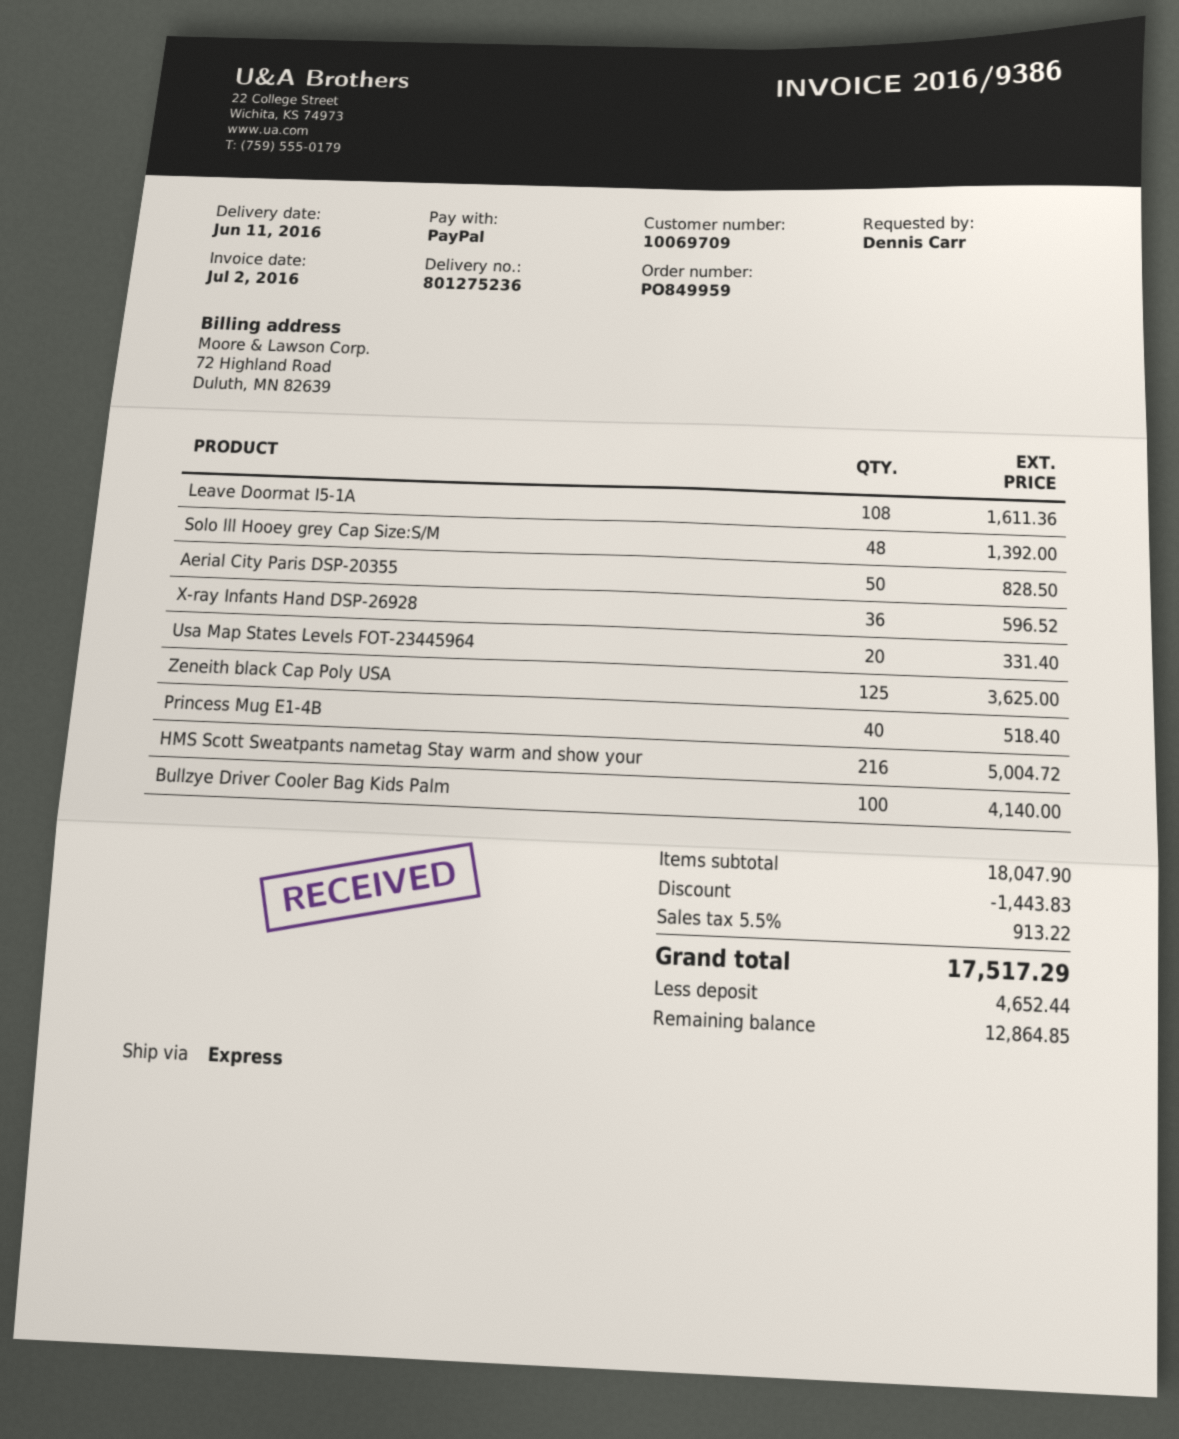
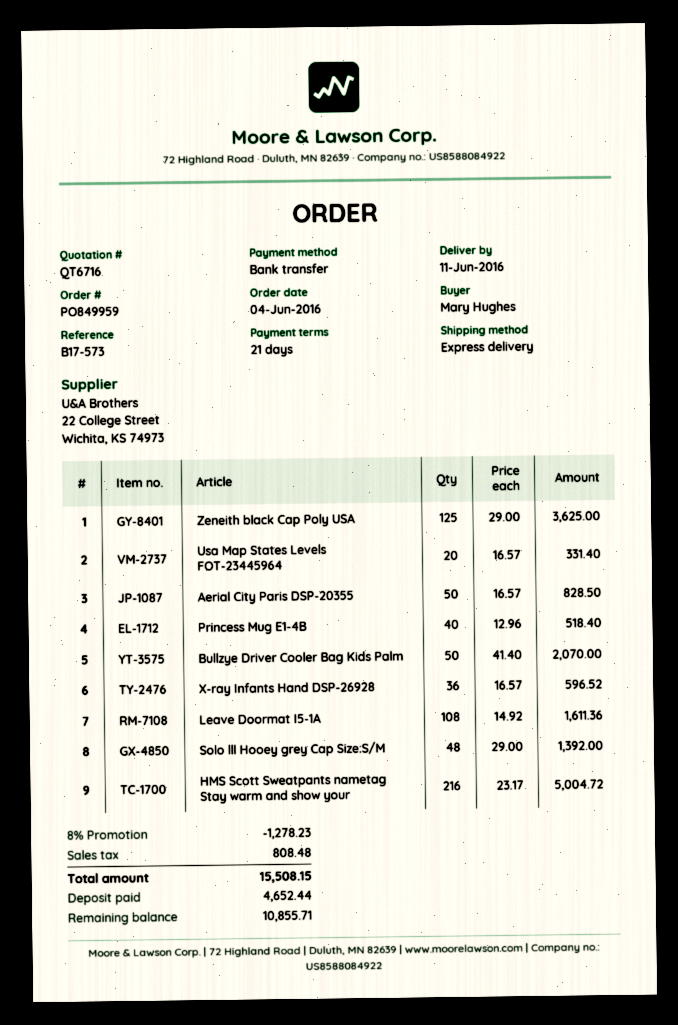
ordered by: Dennis Carr -> Mary Hughes
payment method: PayPal -> bank transfer
Bullzye Driver Cooler Bag Kids Palm: 100 for 4140.00 -> 50 for 2070.00
discount: 1443.83 -> 1278.23
tax: 913.22 -> 808.48
total: 17517.29 -> 15508.15
balance: 12864.85 -> 10855.71

